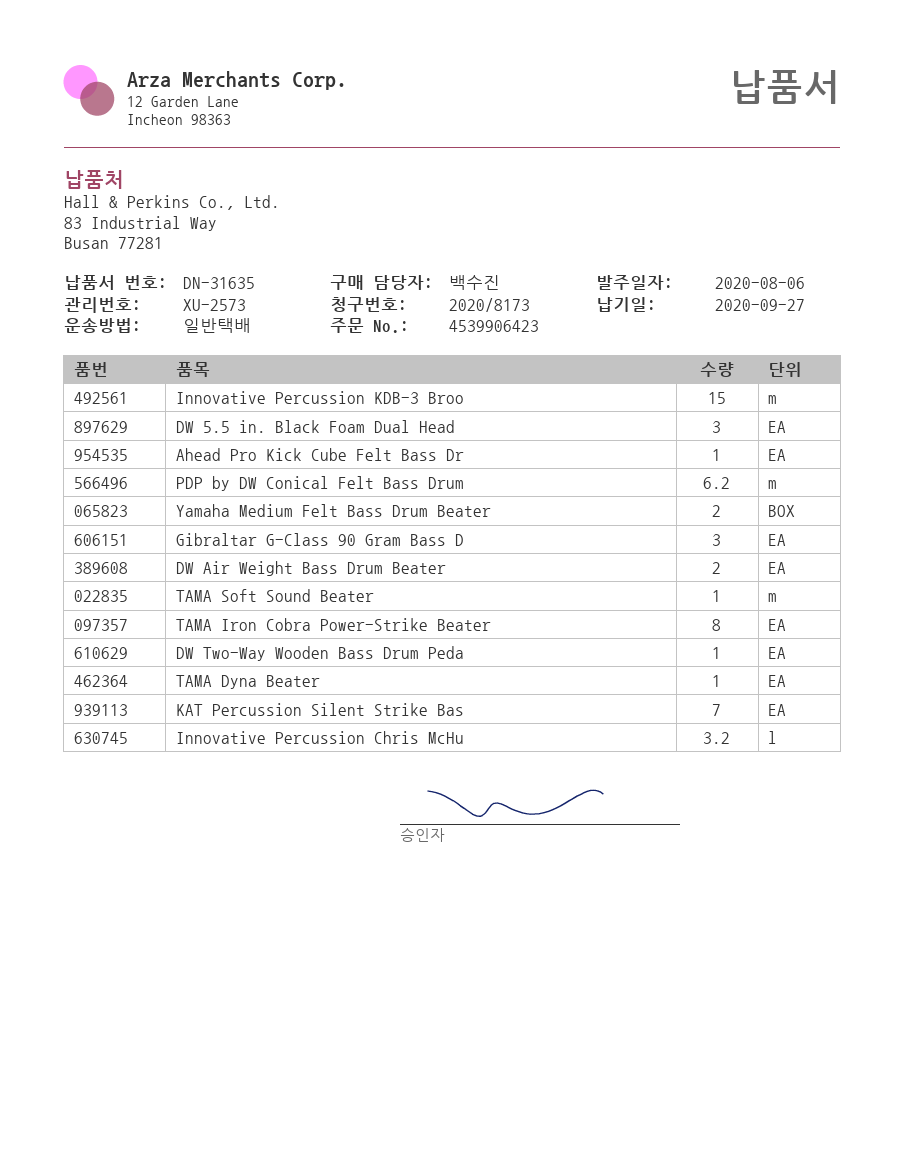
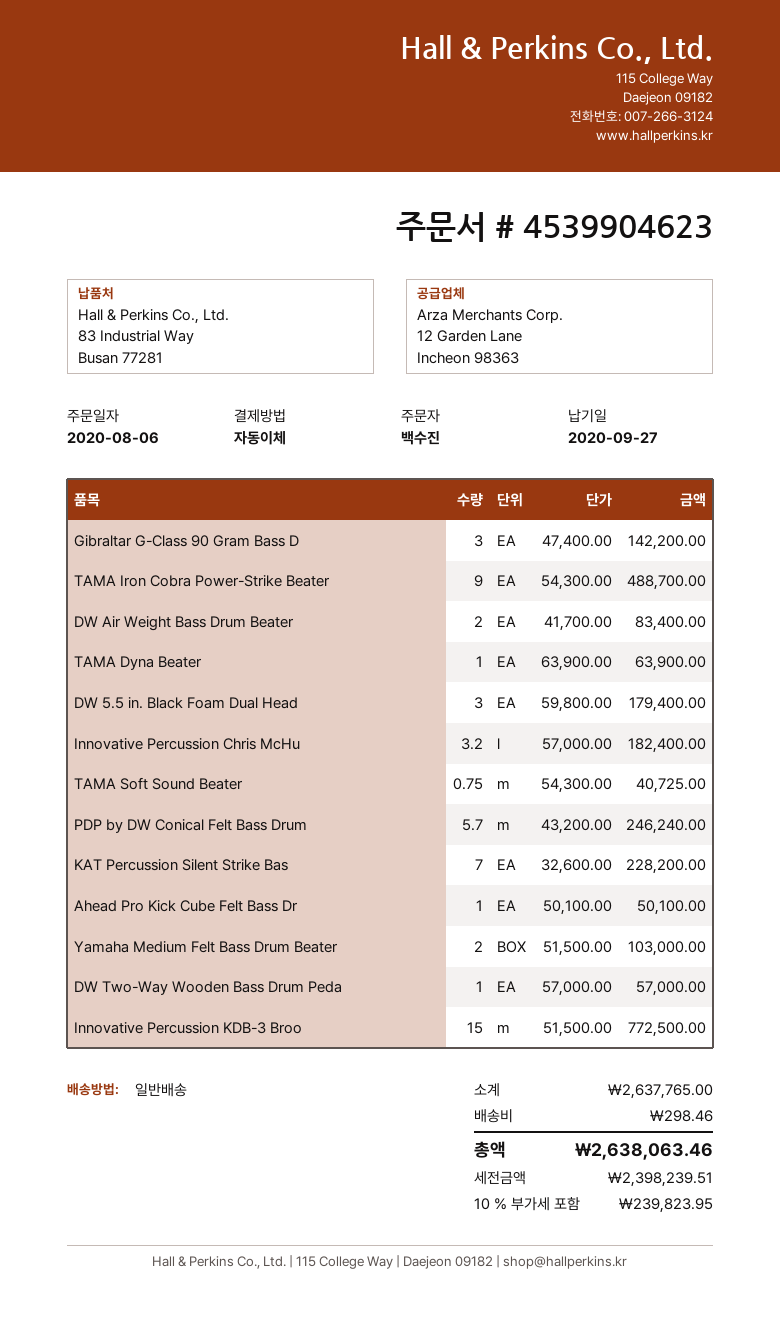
order number: 4539906423 -> 4539904623
PDP by DW Conical Felt Bass Drum: 6.2 -> 5.7
TAMA Soft Sound Beater: 1 -> 0.75
TAMA Iron Cobra Power-Strike Beater: 8 -> 9

